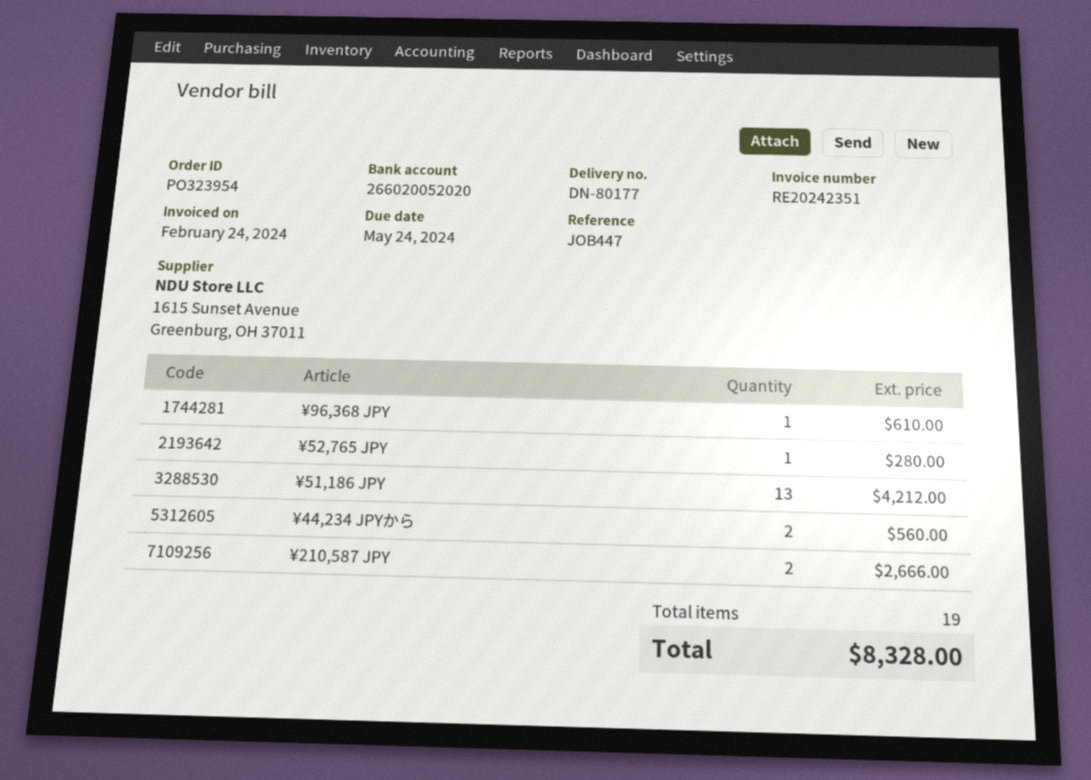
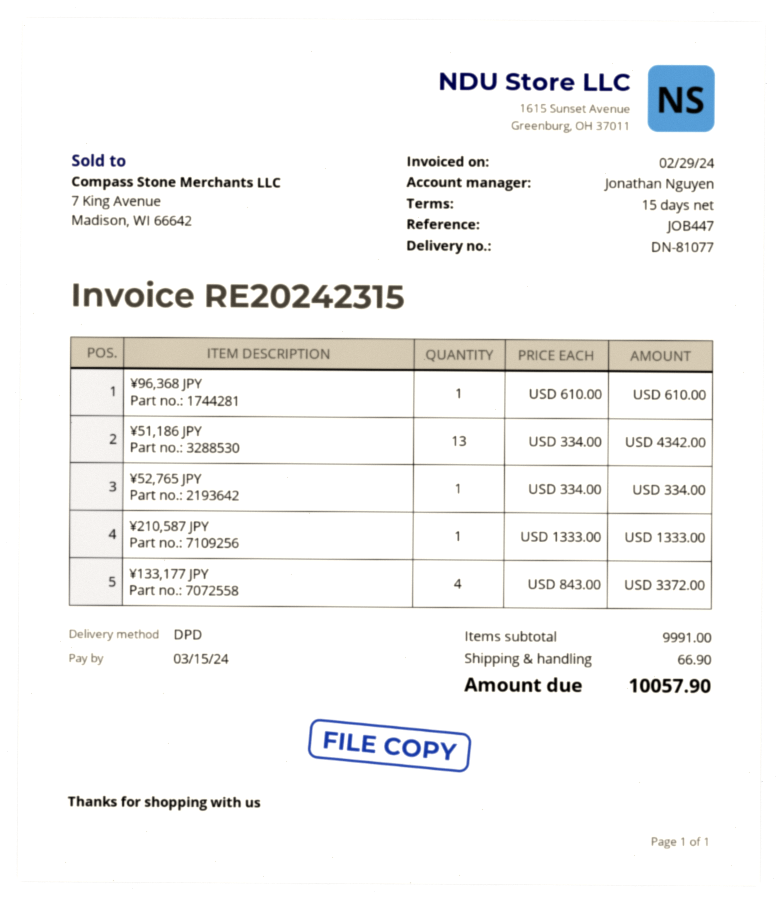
delivery note number: DN-80177 -> DN-81077
invoice number: RE20242351 -> RE20242315
invoice date: 2024-02-24 -> 2024-02-29
due date: 2024-05-24 -> 2024-03-15
¥52,765 JPY: 1 for 280.00 -> 1 for 334.00
¥51,186 JPY: 13 for 4212.00 -> 13 for 4342.00
¥44,234 JPYから: 2 for 560.00 -> none
¥210,587 JPY: 2 for 2666.00 -> 1 for 1333.00
¥133,177 JPY: none -> 4 for 3372.00
shipping: none -> 66.90
total: 8328.00 -> 10057.90

